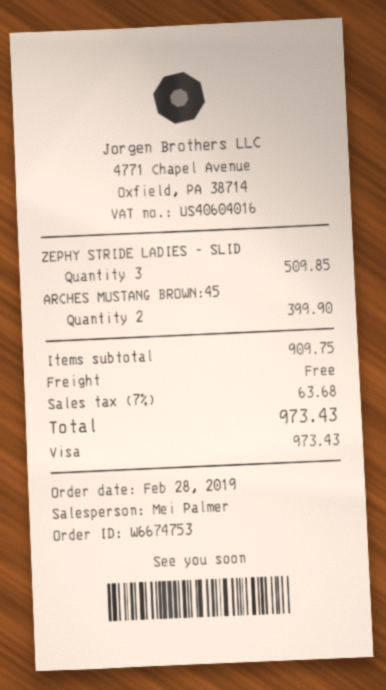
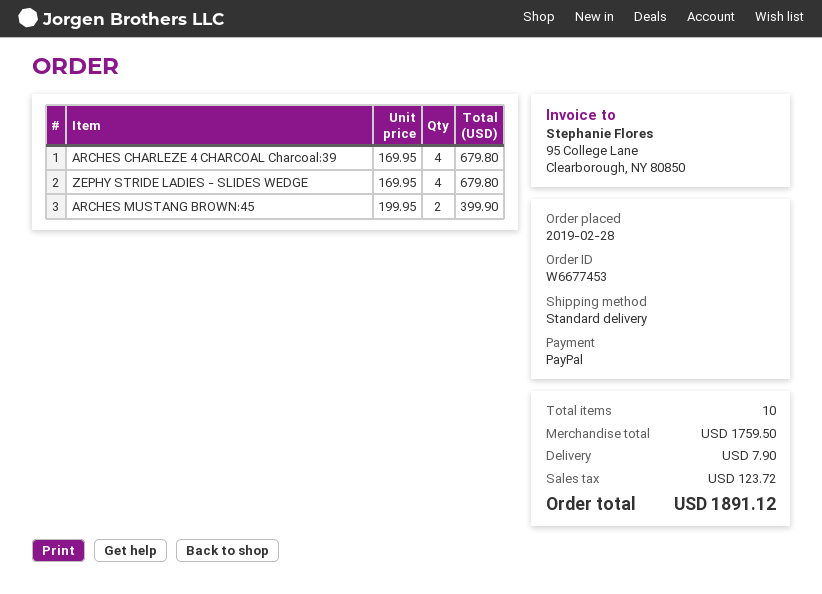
order number: W6674753 -> W6677453
payment method: Visa -> PayPal
ZEPHY STRIDE LADIES - SLID: 3 for 509.85 -> 4 for 679.80
ARCHES CHARLEZE 4 CHARCOAL Charcoal:39: none -> 4 for 679.80
subtotal: 909.75 -> 1759.50
shipping: 0.00 -> 7.90
tax: 63.68 -> 123.72
total: 973.43 -> 1891.12

